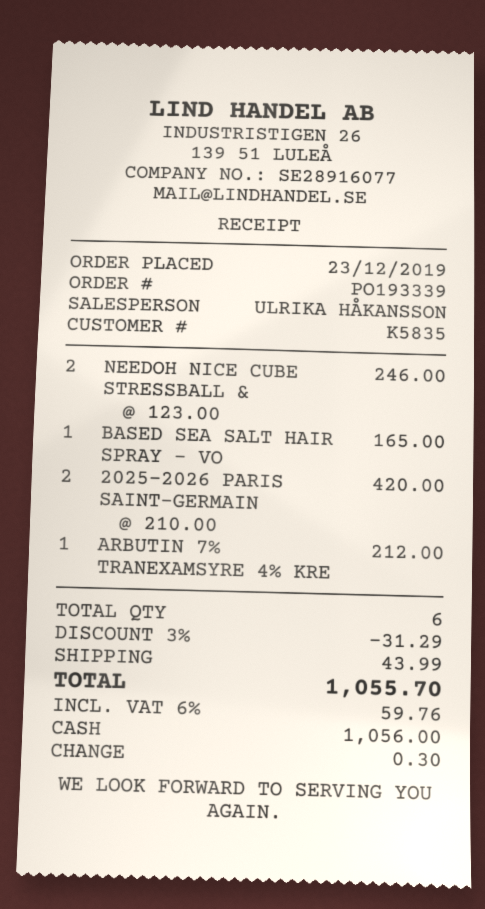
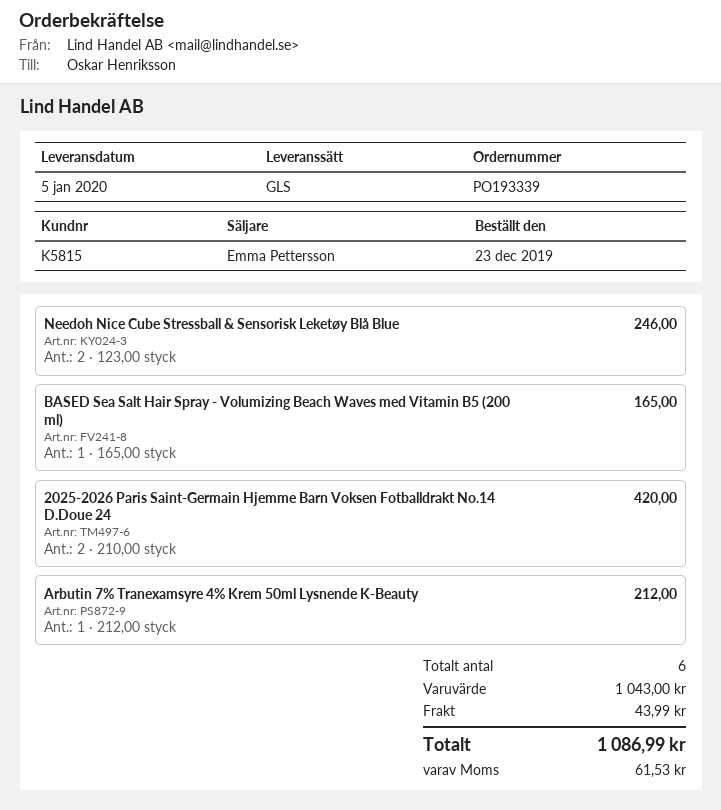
customer number: K5835 -> K5815
sales rep: ULRIKA HÅKANSSON -> Emma Pettersson
discount: 3% = 31.29 -> none
tax: 59.76 -> 61.53
total: 1055.70 -> 1086.99

